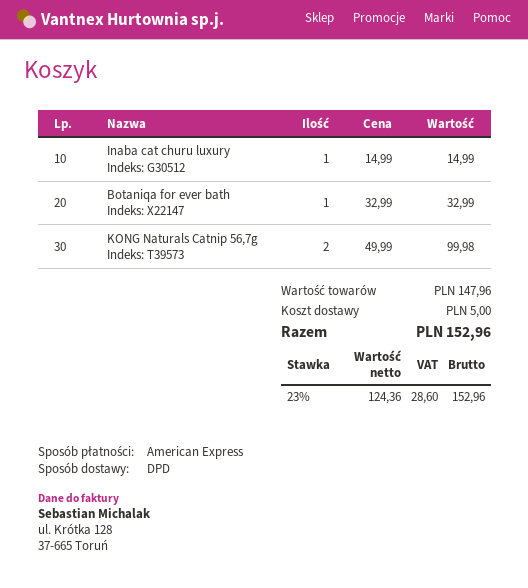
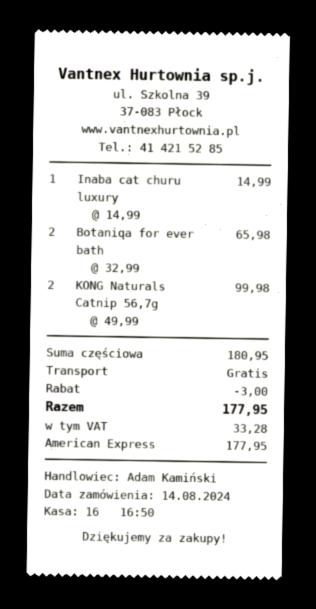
Botaniqa for ever bath: 1 x 32.99 = 32.99 -> 2 x 32.99 = 65.98
subtotal: 147.96 -> 180.95
discount: none -> 3.00
shipping: 5.00 -> 0.00
tax: 28.60 -> 33.28
total: 152.96 -> 177.95

